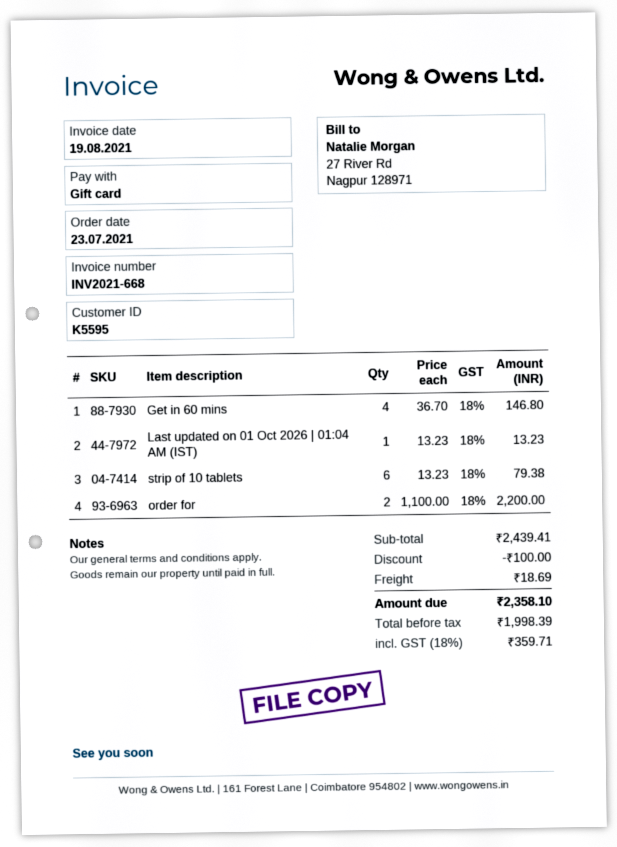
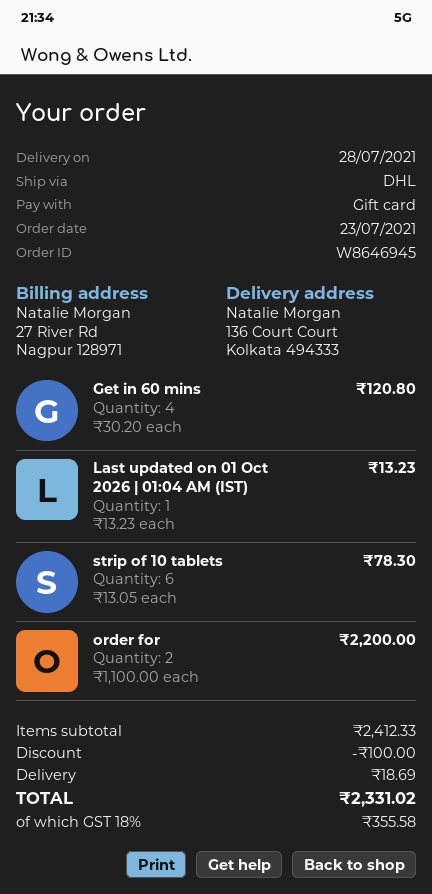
Get in 60 mins: 4 x 36.70 = 146.80 -> 4 x 30.20 = 120.80
strip of 10 tablets: 6 x 13.23 = 79.38 -> 6 x 13.05 = 78.30
subtotal: 2439.41 -> 2412.33
tax: 18% = 359.71 -> 18% = 355.58
total: 2358.10 -> 2331.02

